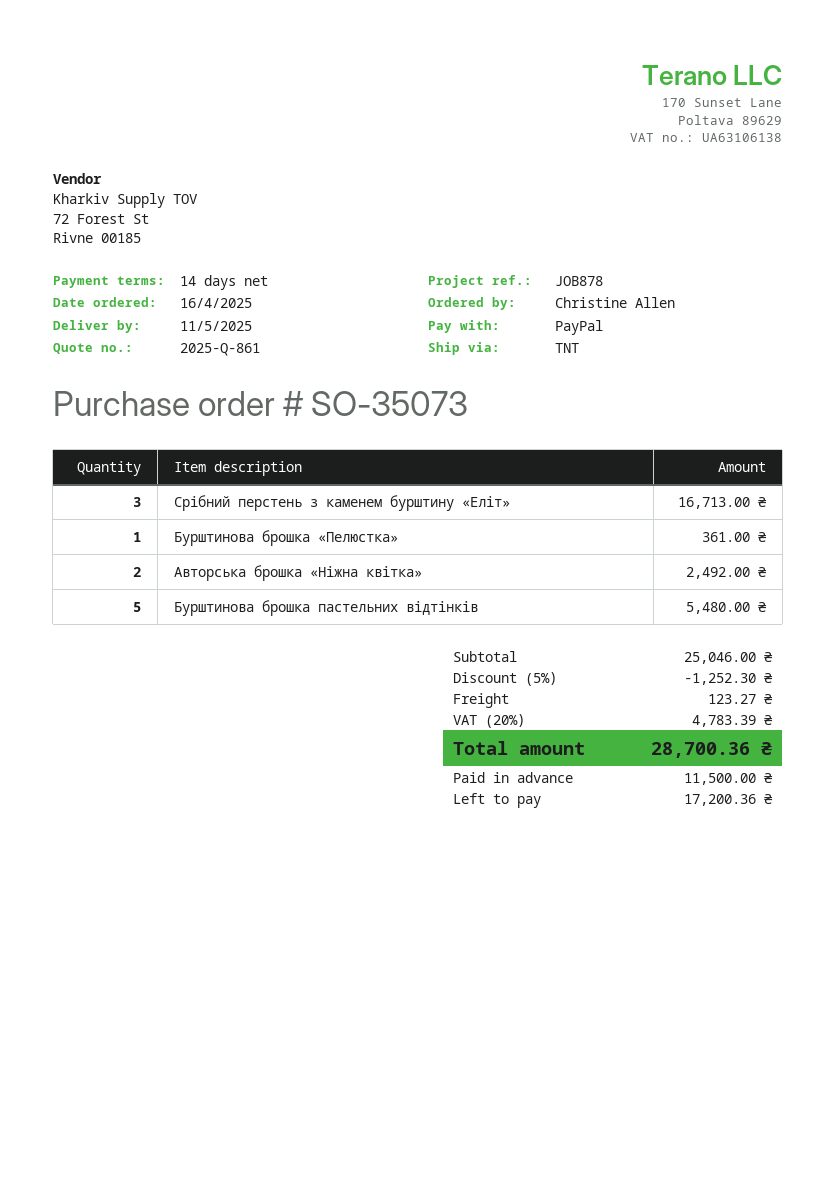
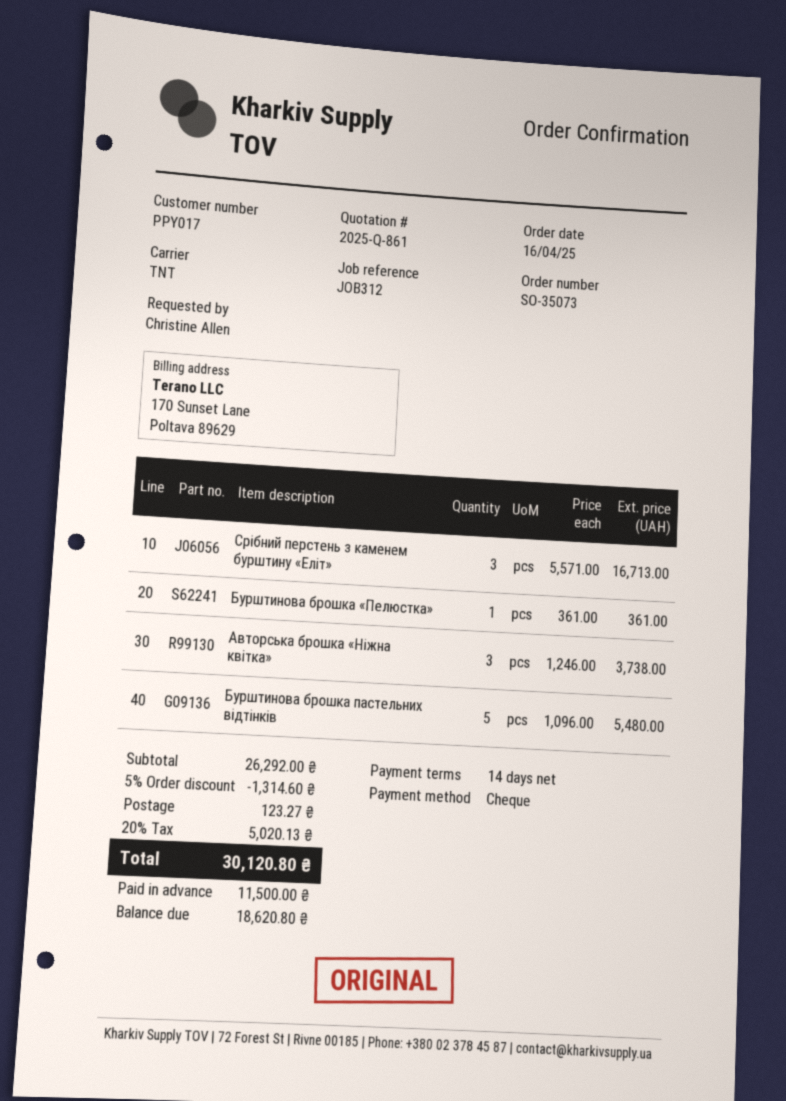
reference: JOB878 -> JOB312
payment method: PayPal -> cheque
Авторська брошка «Ніжна квітка»: 2 for 2492.00 -> 3 for 3738.00
subtotal: 25046.00 -> 26292.00
discount: 5% = 1252.30 -> 5% = 1314.60
tax: 20% = 4783.39 -> 20% = 5020.13
total: 28700.36 -> 30120.80
balance: 17200.36 -> 18620.80

